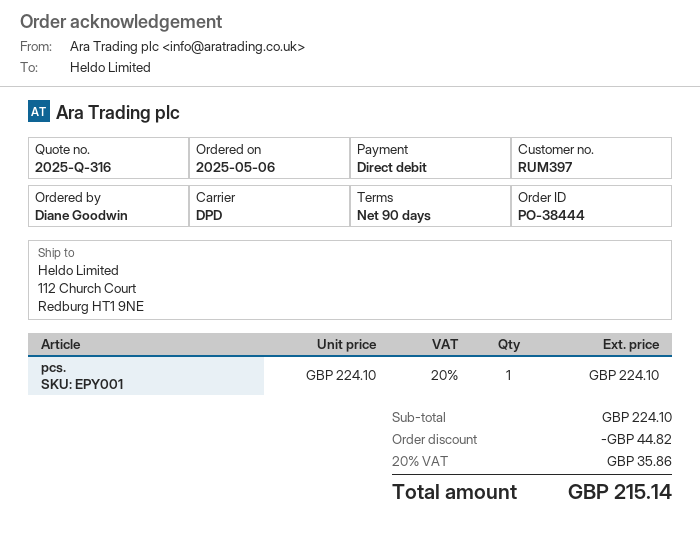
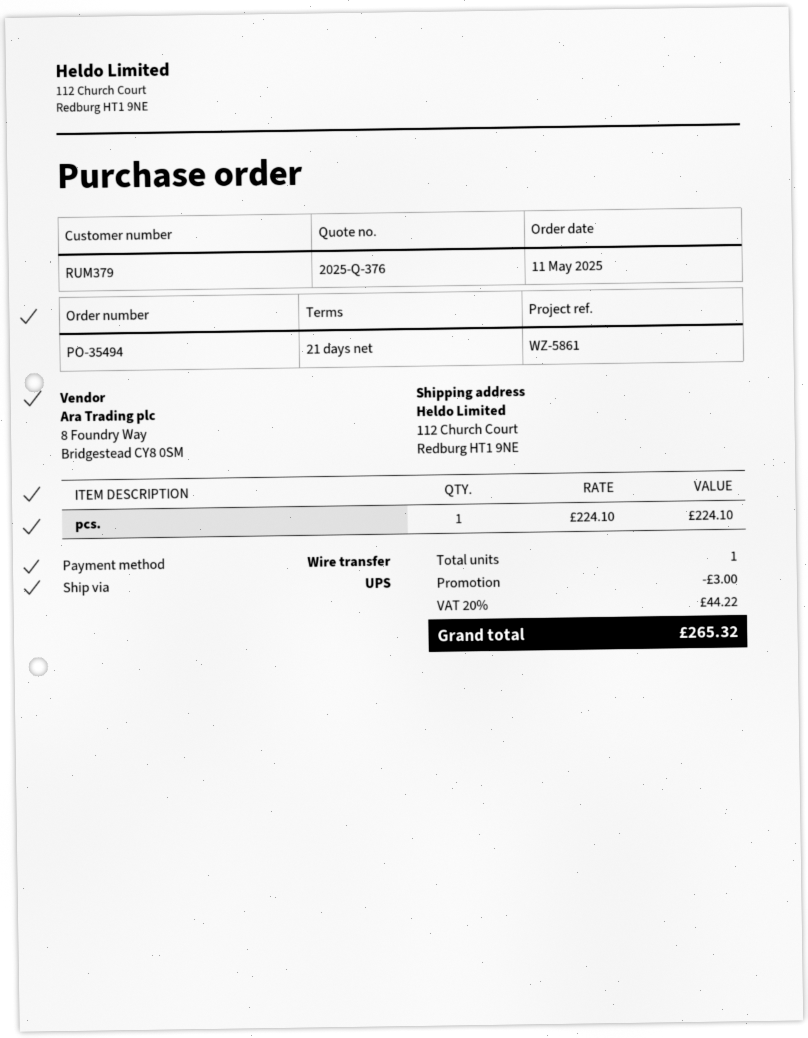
quote number: 2025-Q-316 -> 2025-Q-376
order number: PO-38444 -> PO-35494
order date: 2025-05-06 -> 2025-05-11
payment terms: 90 days -> 21 days
customer number: RUM397 -> RUM379
payment method: direct debit -> bank transfer
shipping method: DPD -> UPS
discount: 44.82 -> 3.00
tax: 20% = 35.86 -> 20% = 44.22
total: 215.14 -> 265.32

